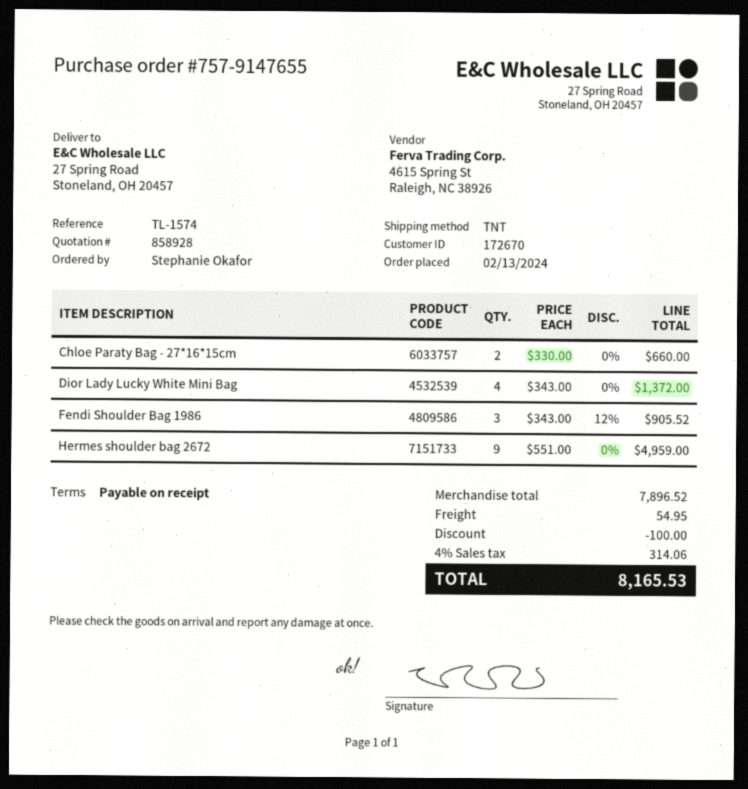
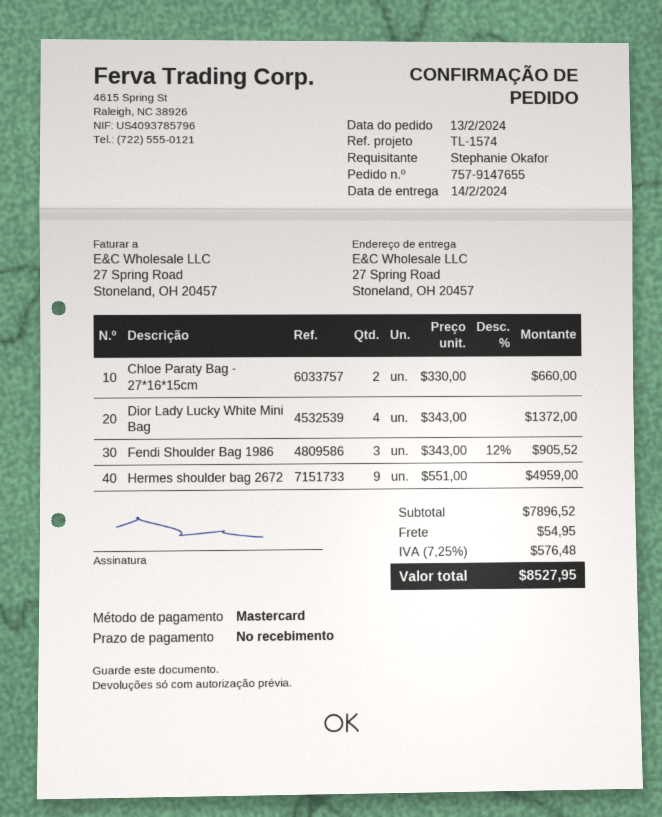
discount: 100.00 -> none
tax: 4% = 314.06 -> 7.25% = 576.48
total: 8165.53 -> 8527.95

